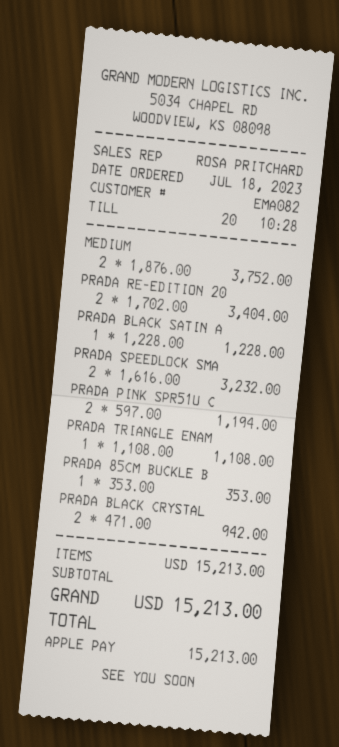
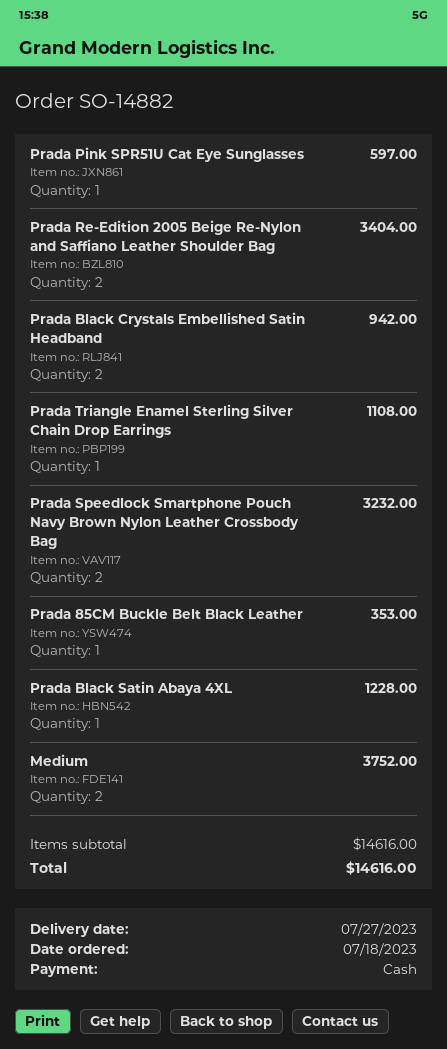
payment method: Apple Pay -> cash
PRADA PINK SPR51U C: 2 for 1194.00 -> 1 for 597.00
subtotal: 15213.00 -> 14616.00
total: 15213.00 -> 14616.00

